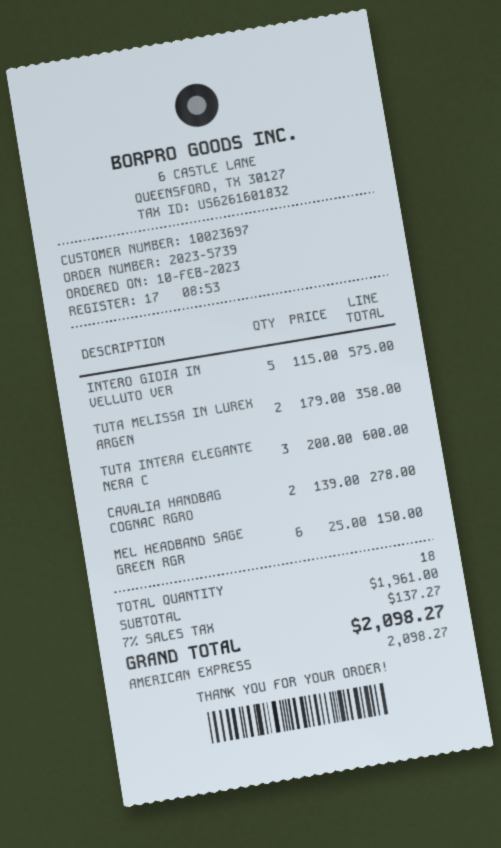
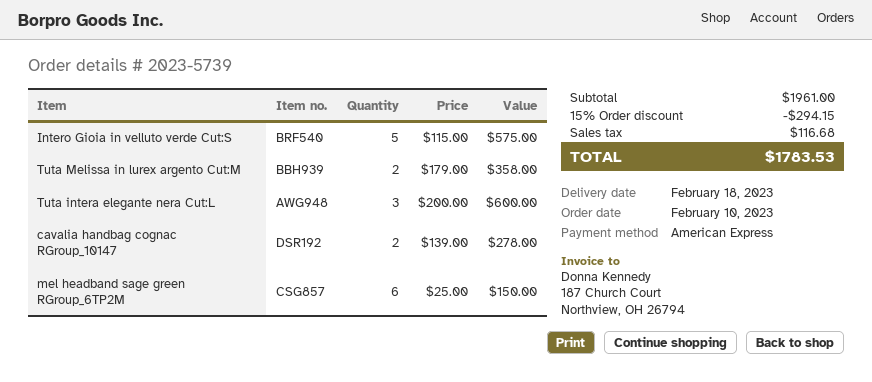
discount: none -> 15% = 294.15
tax: 137.27 -> 116.68
total: 2098.27 -> 1783.53

